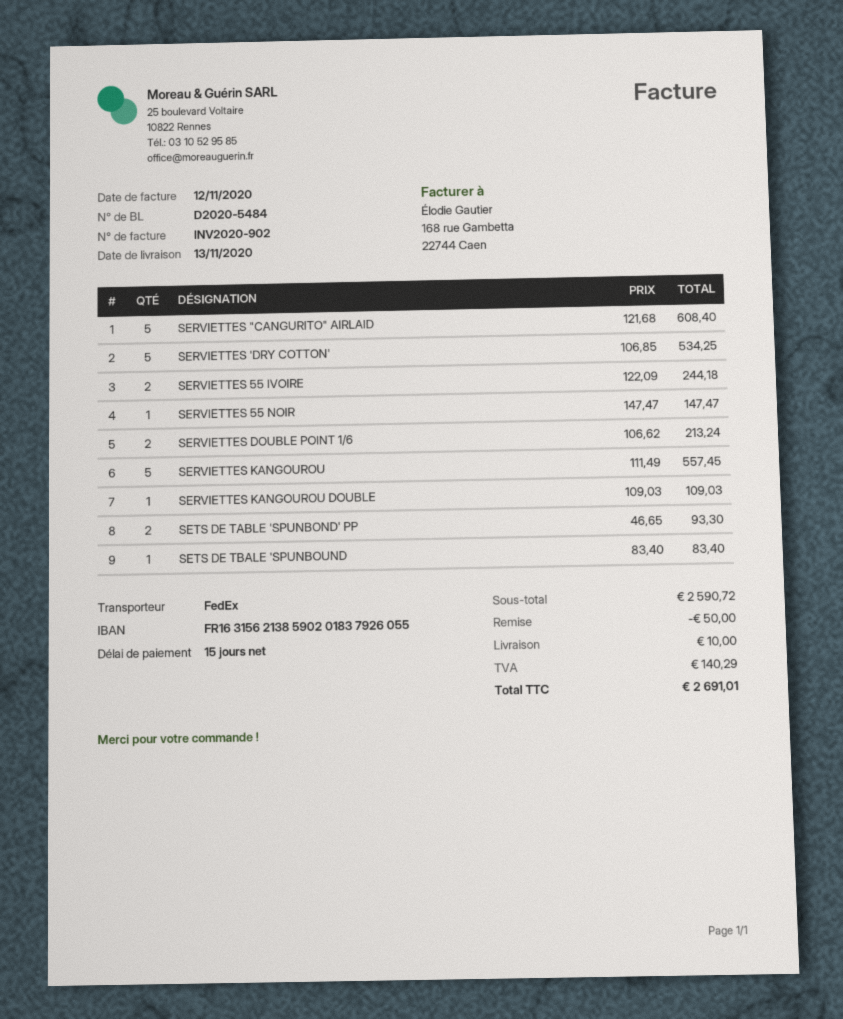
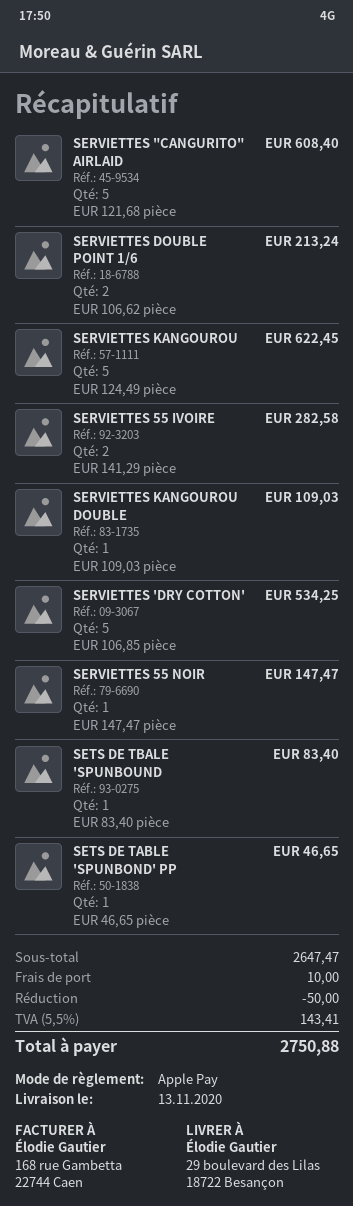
SERVIETTES 55 IVOIRE: 2 x 122.09 = 244.18 -> 2 x 141.29 = 282.58
SERVIETTES KANGOUROU: 5 x 111.49 = 557.45 -> 5 x 124.49 = 622.45
SETS DE TABLE 'SPUNBOND' PP: 2 x 46.65 = 93.30 -> 1 x 46.65 = 46.65
subtotal: 2590.72 -> 2647.47
tax: 140.29 -> 143.41
total: 2691.01 -> 2750.88

